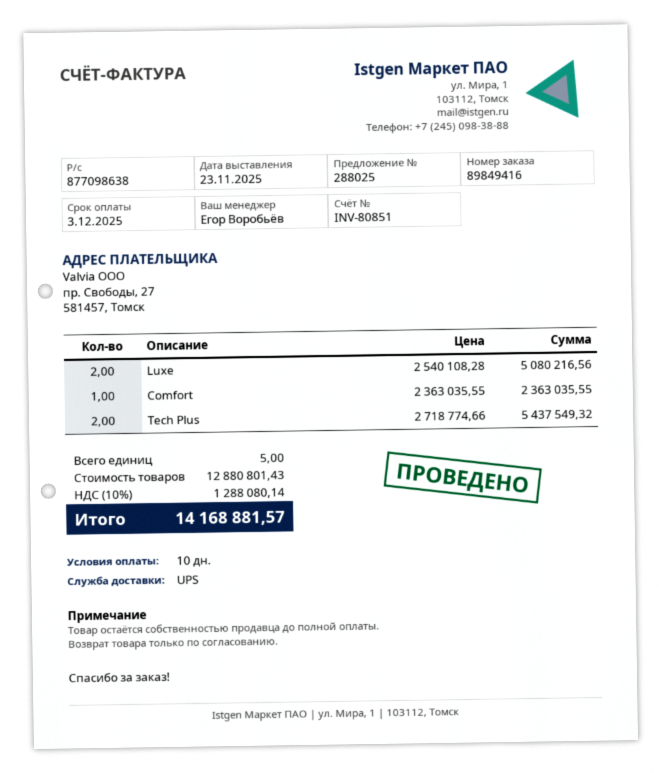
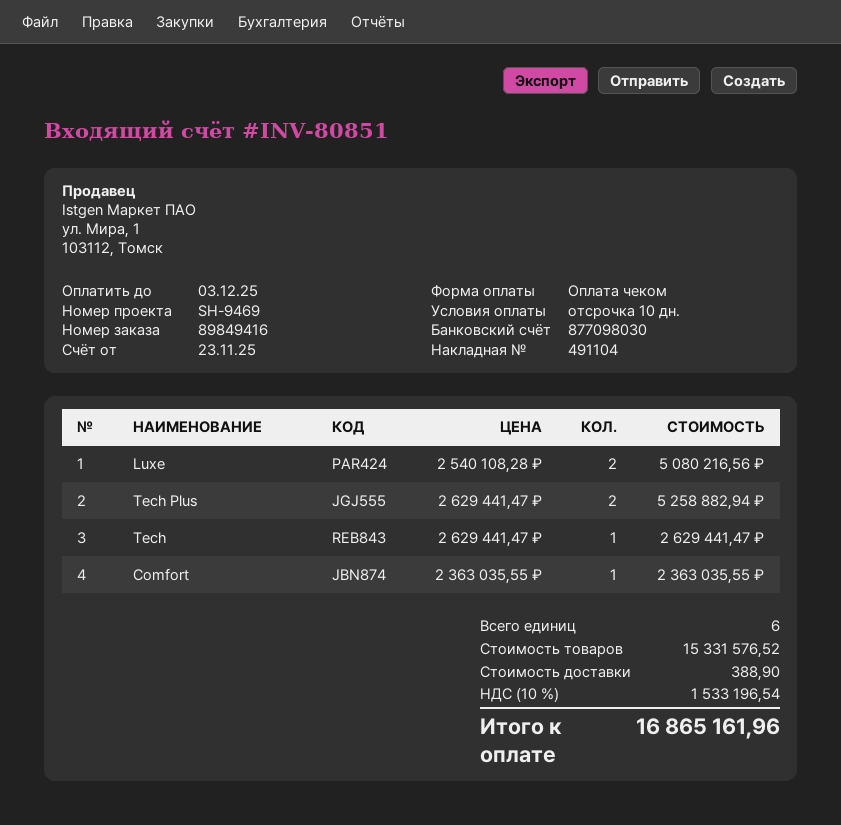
bank account: 877098638 -> 877098030
Tech Plus: 2 x 2718774.66 = 5437549.32 -> 2 x 2629441.47 = 5258882.94
Tech: none -> 1 x 2629441.47 = 2629441.47
total quantity: 5 -> 6
subtotal: 12880801.43 -> 15331576.52
shipping: none -> 388.90
tax: 10% = 1288080.14 -> 10% = 1533196.54
total: 14168881.57 -> 16865161.96

